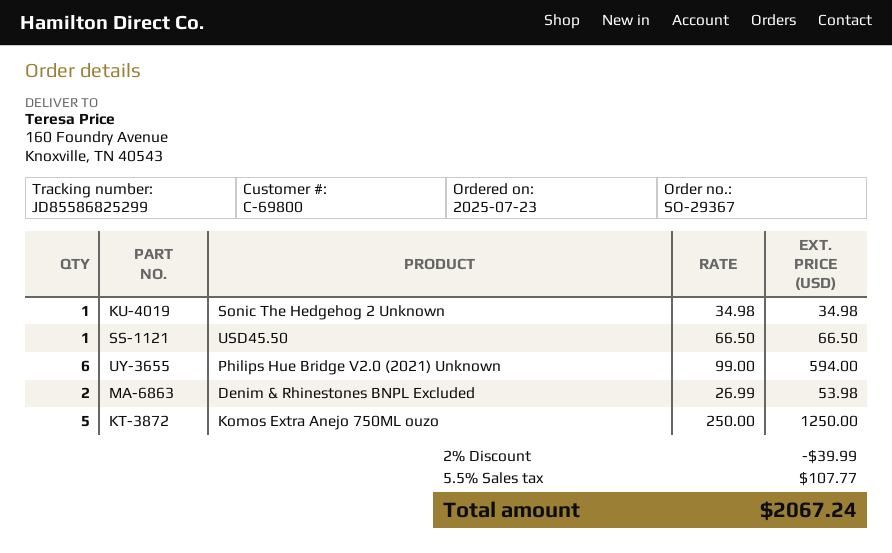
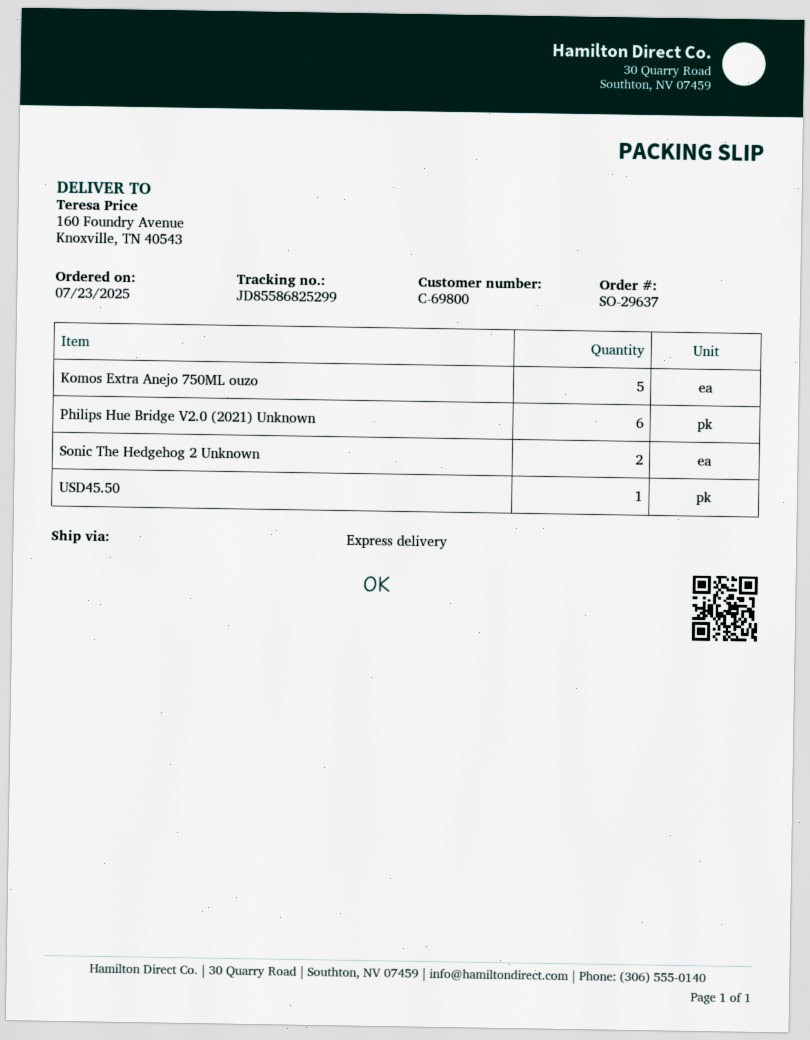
order number: SO-29367 -> SO-29637
Sonic The Hedgehog 2 Unknown: 1 -> 2
Denim & Rhinestones BNPL Excluded: 2 -> none

